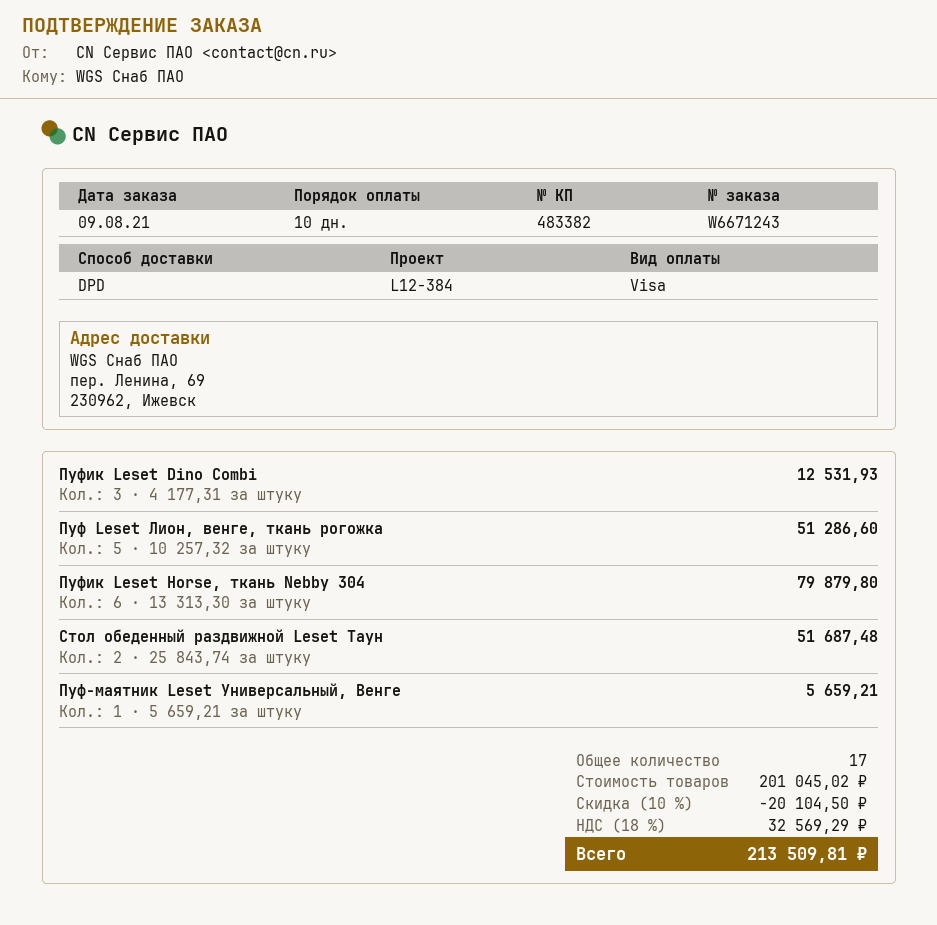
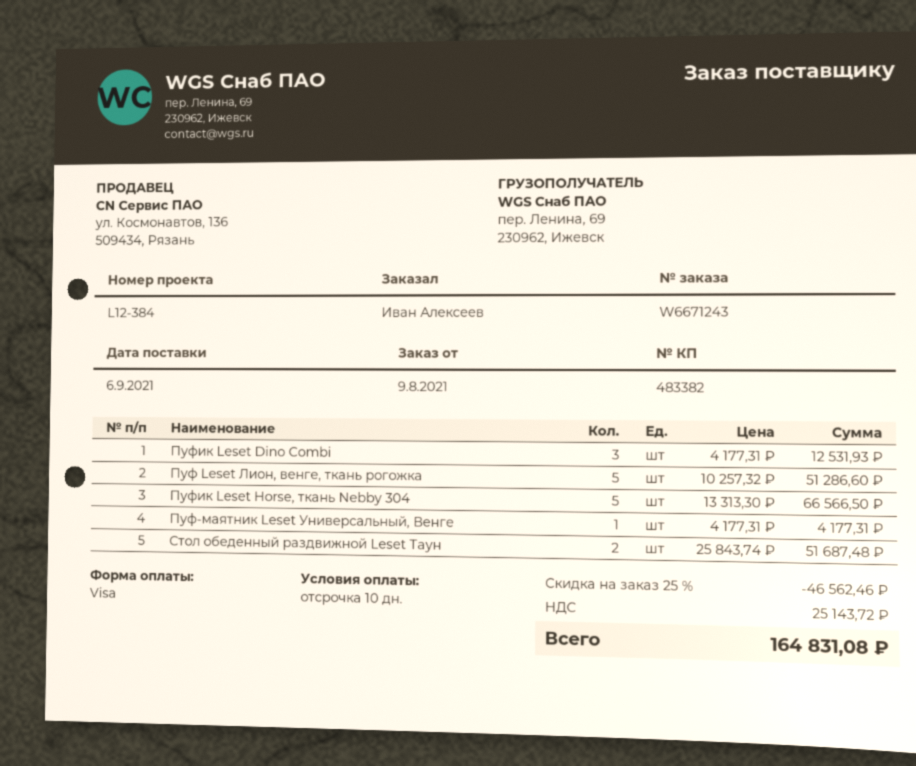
Пуфик Leset Horse, ткань Nebby 304: 6 x 13313.30 = 79879.80 -> 5 x 13313.30 = 66566.50
Пуф-маятник Leset Универсальный, Венге: 1 x 5659.21 = 5659.21 -> 1 x 4177.31 = 4177.31
discount: 10% = 20104.50 -> 25% = 46562.46
tax: 32569.29 -> 25143.72
total: 213509.81 -> 164831.08

